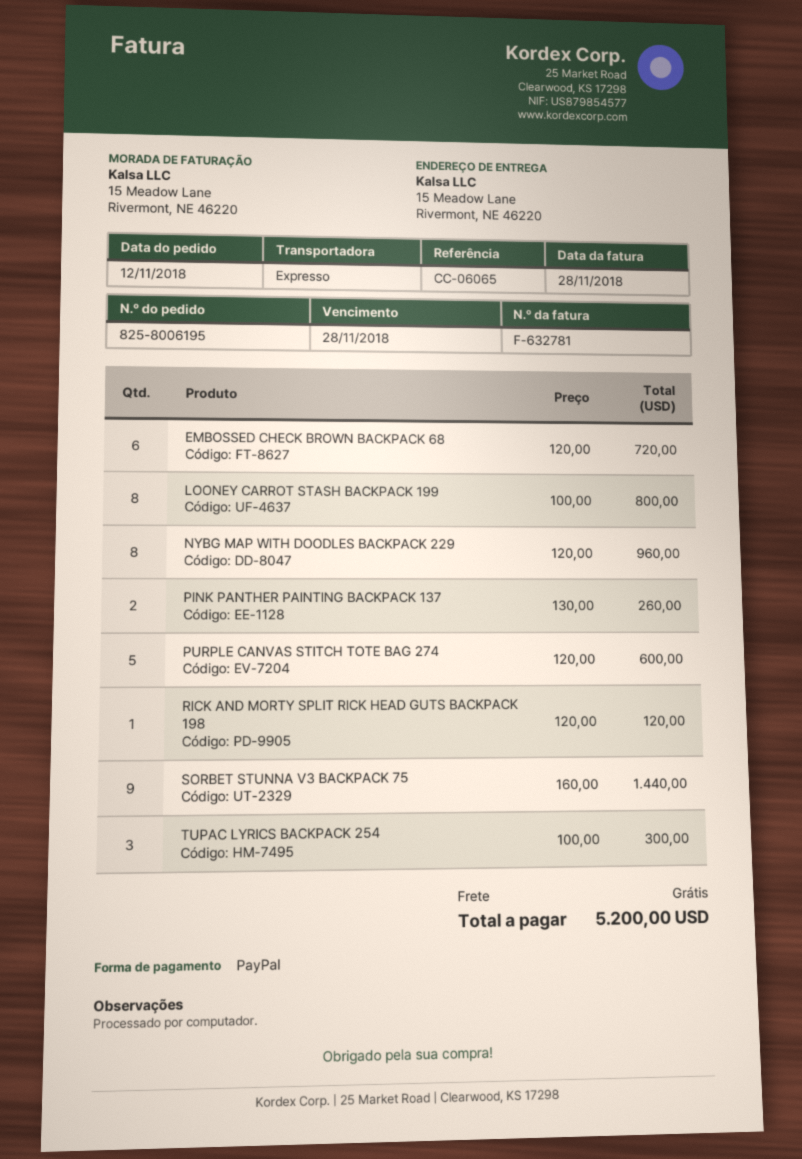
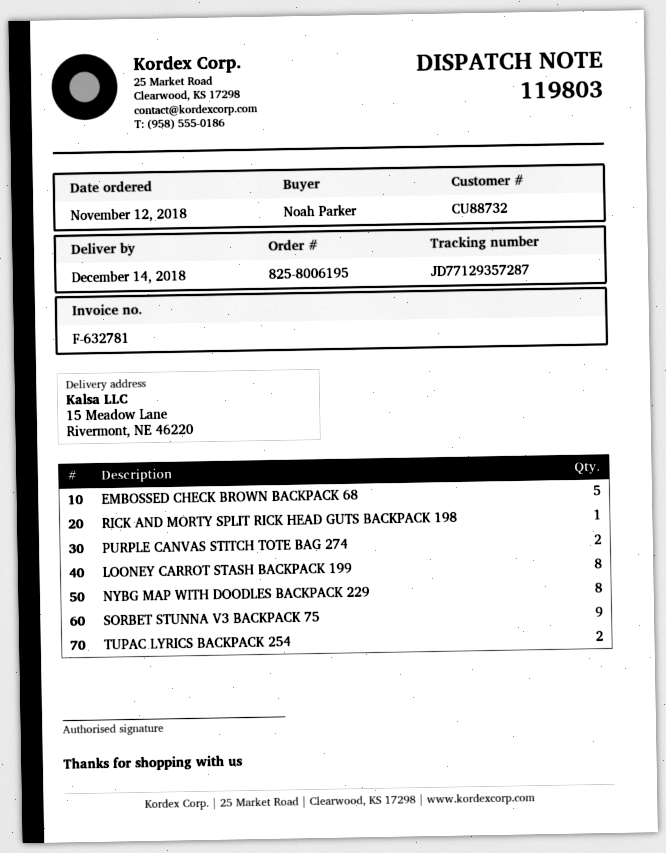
EMBOSSED CHECK BROWN BACKPACK 68: 6 -> 5
PINK PANTHER PAINTING BACKPACK 137: 2 -> none
PURPLE CANVAS STITCH TOTE BAG 274: 5 -> 2
TUPAC LYRICS BACKPACK 254: 3 -> 2

